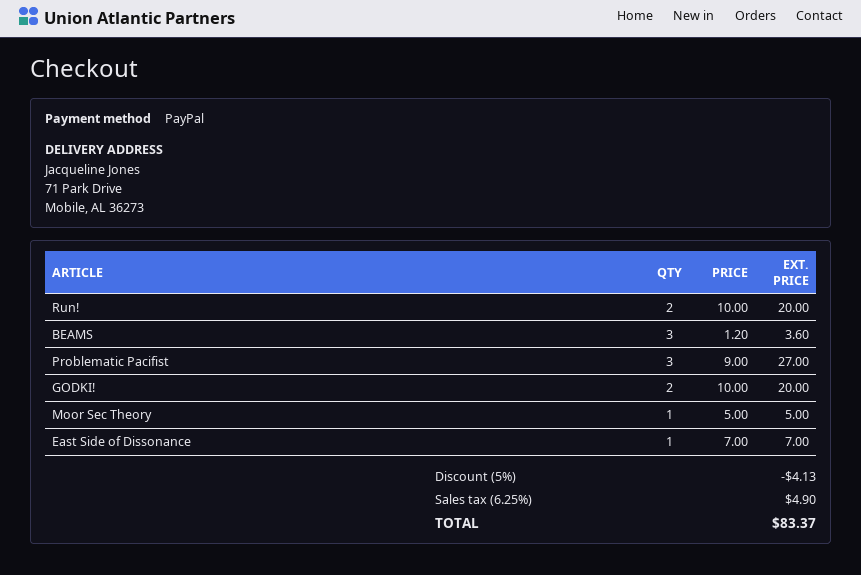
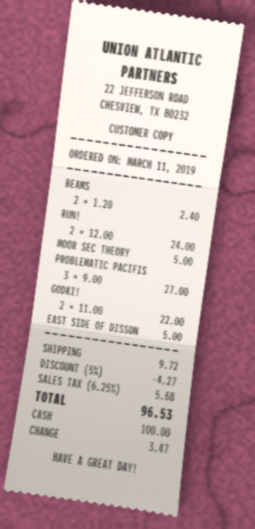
payment method: PayPal -> cash
Run!: 2 x 10.00 = 20.00 -> 2 x 12.00 = 24.00
BEAMS: 3 x 1.20 = 3.60 -> 2 x 1.20 = 2.40
GODKI!: 2 x 10.00 = 20.00 -> 2 x 11.00 = 22.00
East Side of Dissonance: 1 x 7.00 = 7.00 -> 1 x 5.00 = 5.00
discount: 5% = 4.13 -> 5% = 4.27
shipping: none -> 9.72
tax: 6.25% = 4.90 -> 6.25% = 5.68
total: 83.37 -> 96.53

